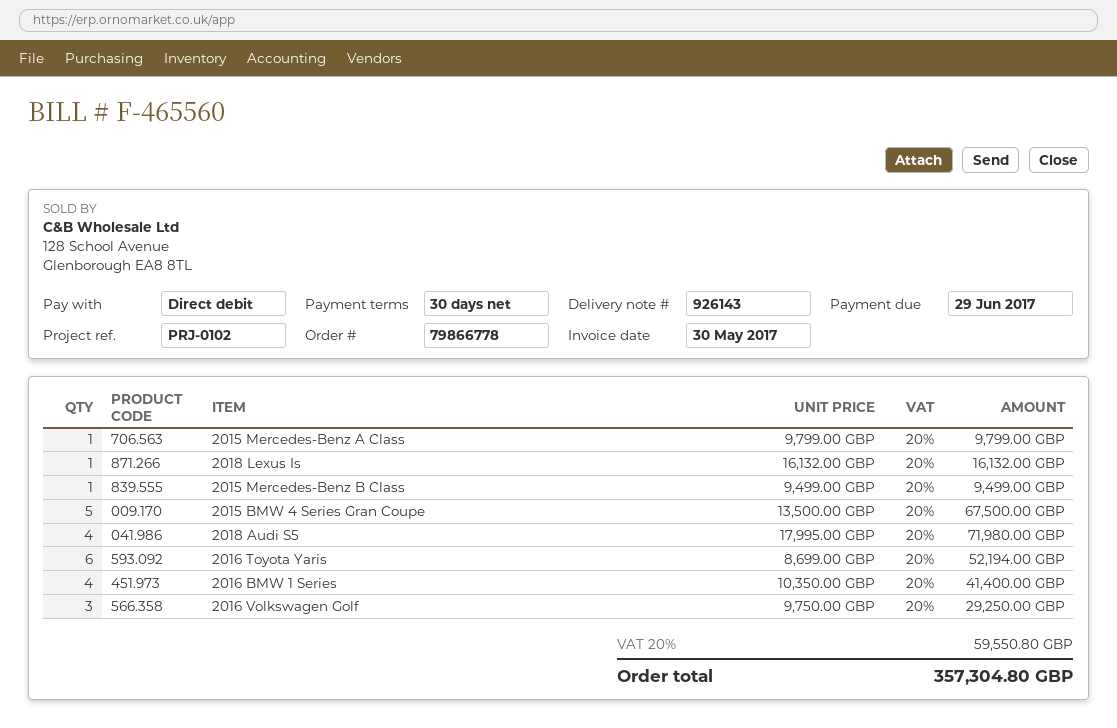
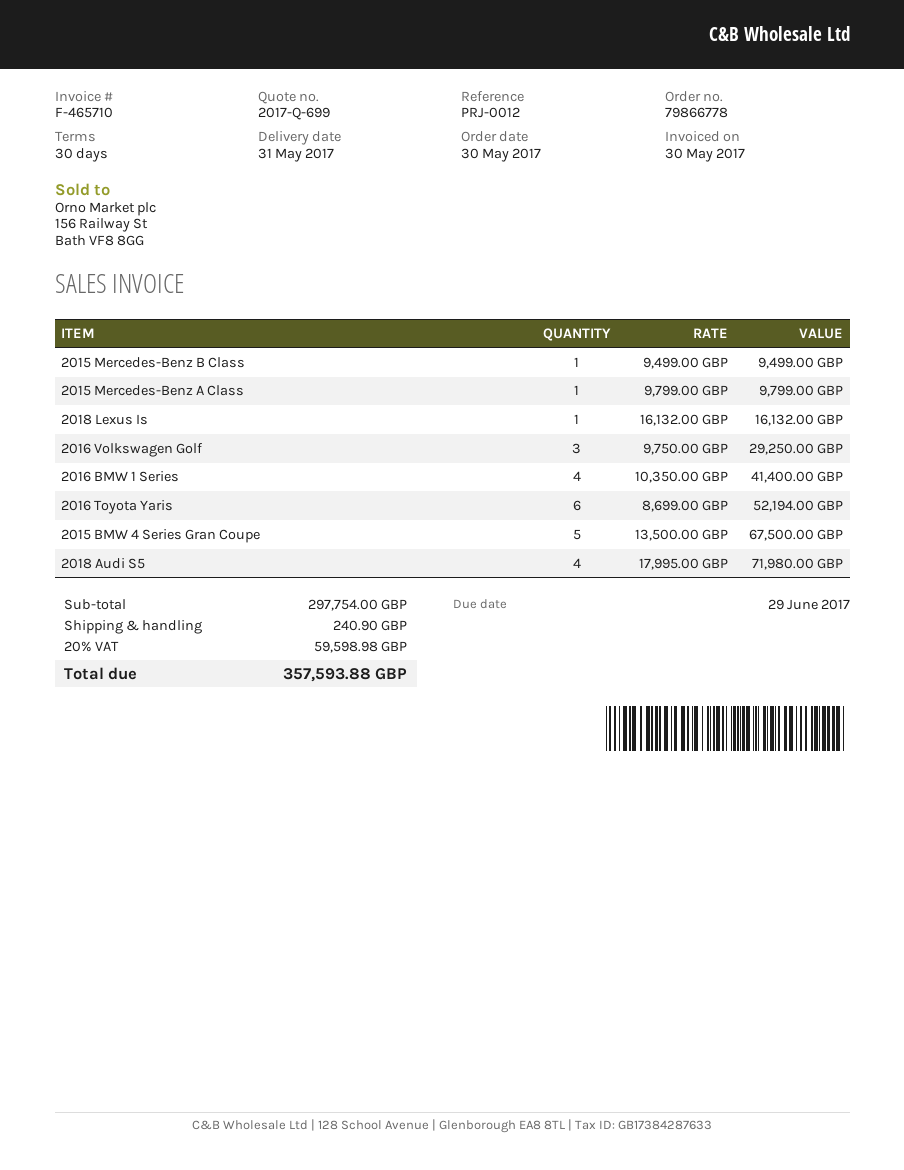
invoice number: F-465560 -> F-465710
reference: PRJ-0102 -> PRJ-0012
shipping: none -> 240.90
tax: 20% = 59550.80 -> 20% = 59598.98
total: 357304.80 -> 357593.88

